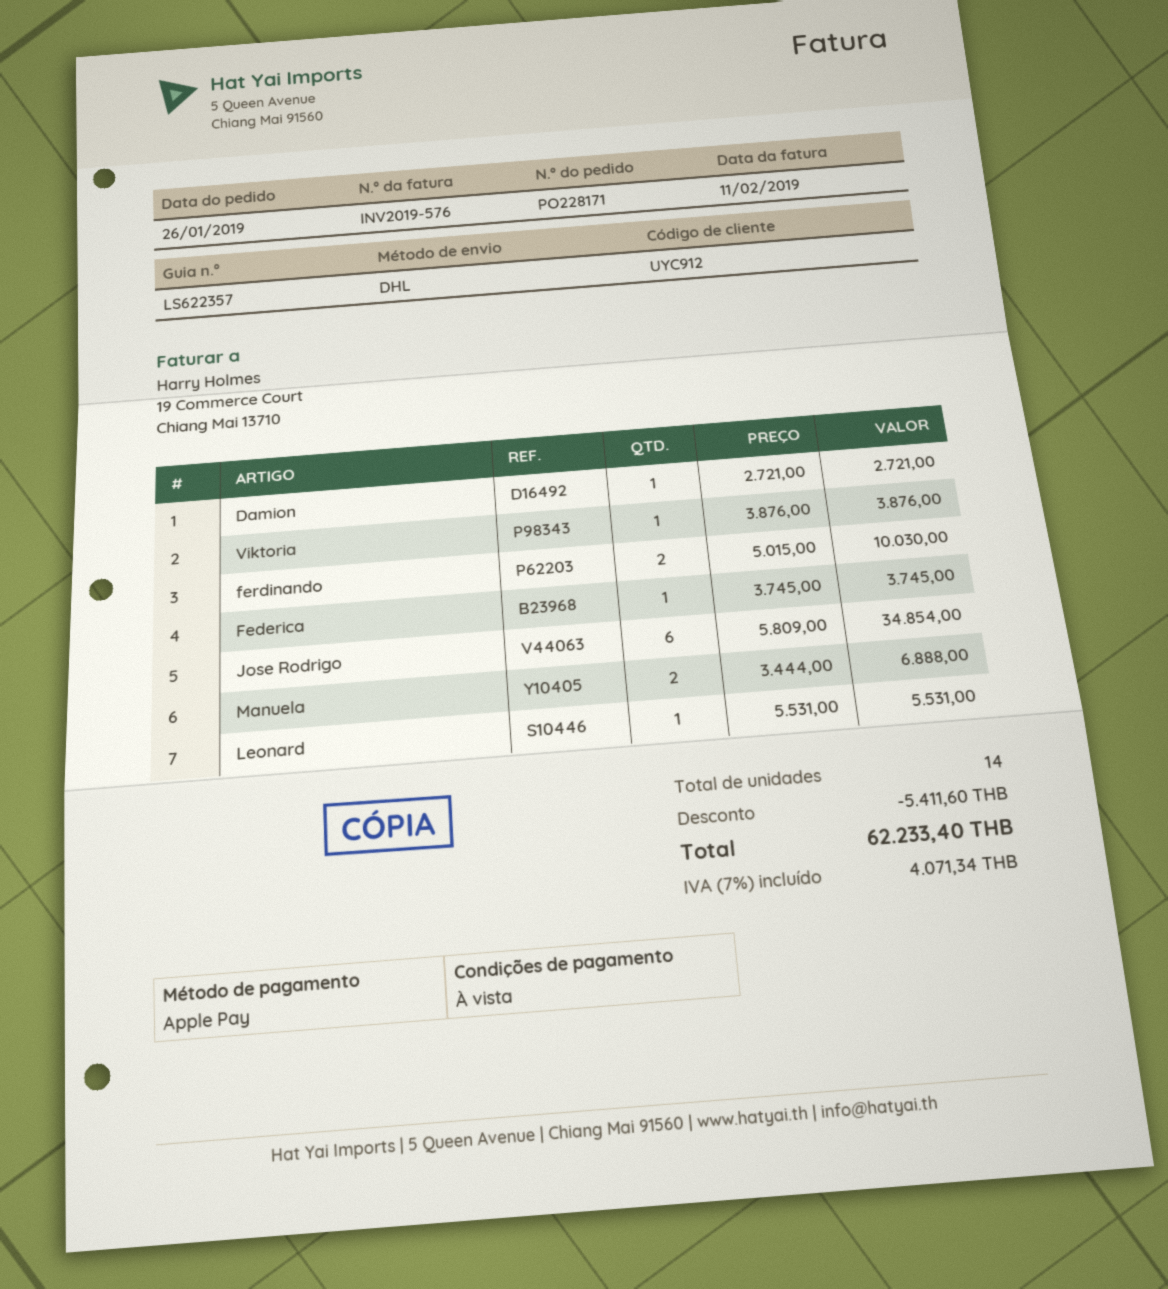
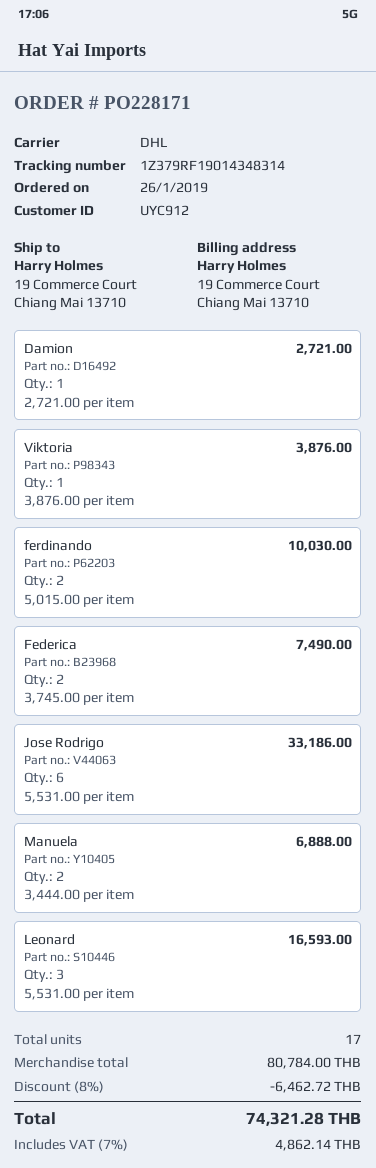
Federica: 1 x 3745.00 = 3745.00 -> 2 x 3745.00 = 7490.00
Jose Rodrigo: 6 x 5809.00 = 34854.00 -> 6 x 5531.00 = 33186.00
Leonard: 1 x 5531.00 = 5531.00 -> 3 x 5531.00 = 16593.00
total quantity: 14 -> 17
discount: 5411.60 -> 6462.72
tax: 7% = 4071.34 -> 7% = 4862.14
total: 62233.40 -> 74321.28

